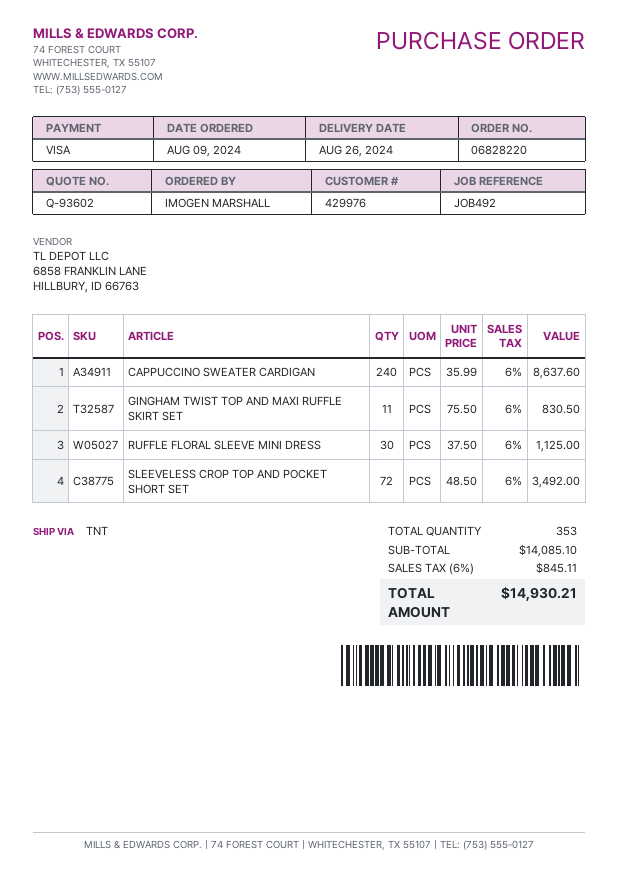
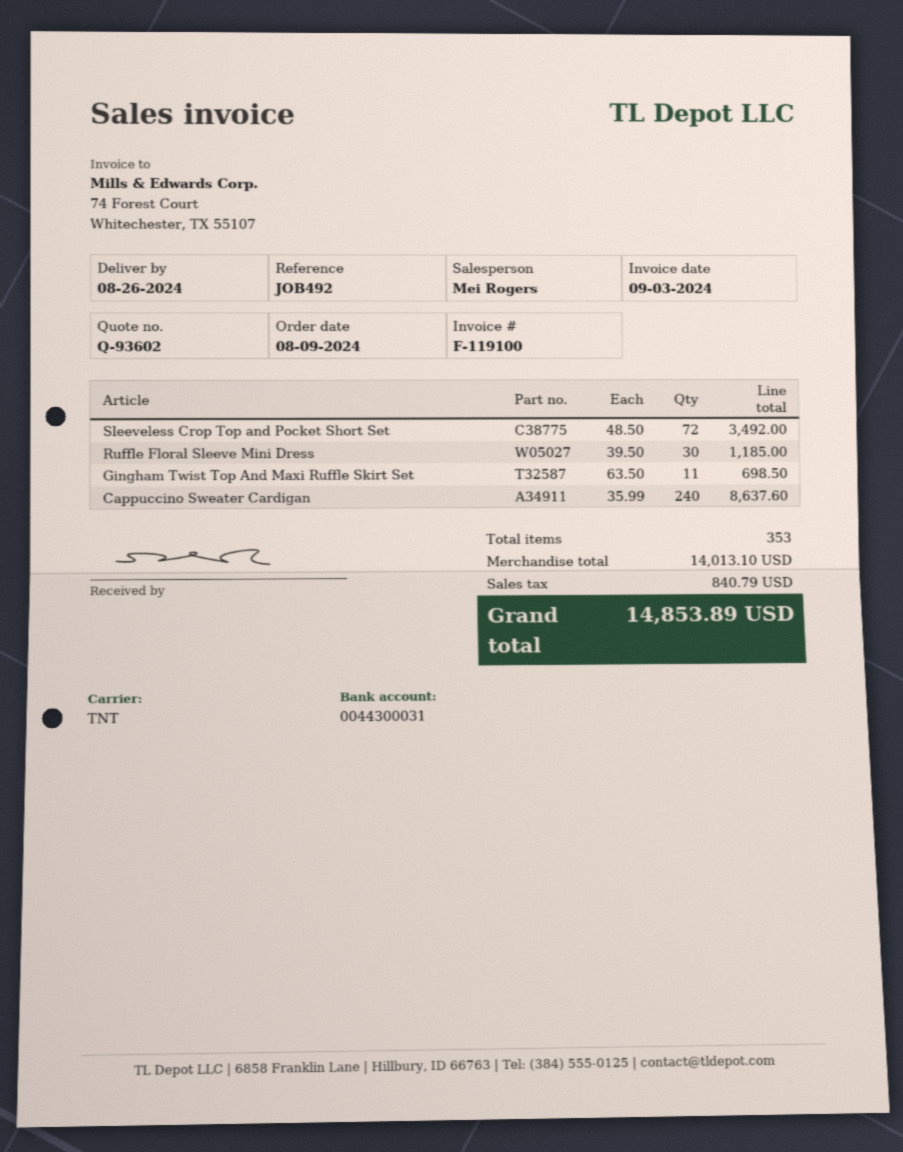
GINGHAM TWIST TOP AND MAXI RUFFLE SKIRT SET: 11 x 75.50 = 830.50 -> 11 x 63.50 = 698.50
RUFFLE FLORAL SLEEVE MINI DRESS: 30 x 37.50 = 1125.00 -> 30 x 39.50 = 1185.00
subtotal: 14085.10 -> 14013.10
tax: 845.11 -> 840.79
total: 14930.21 -> 14853.89

